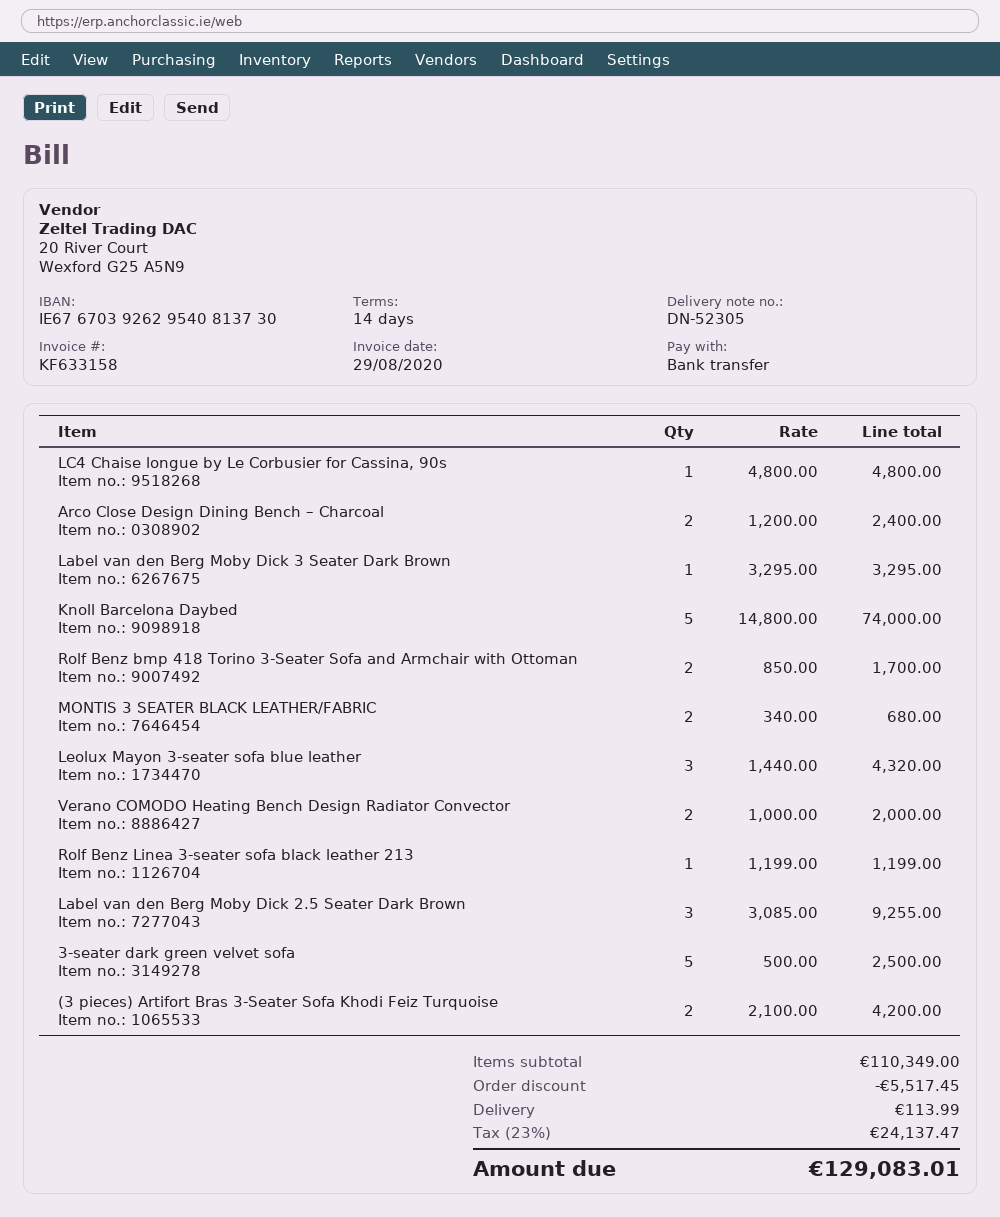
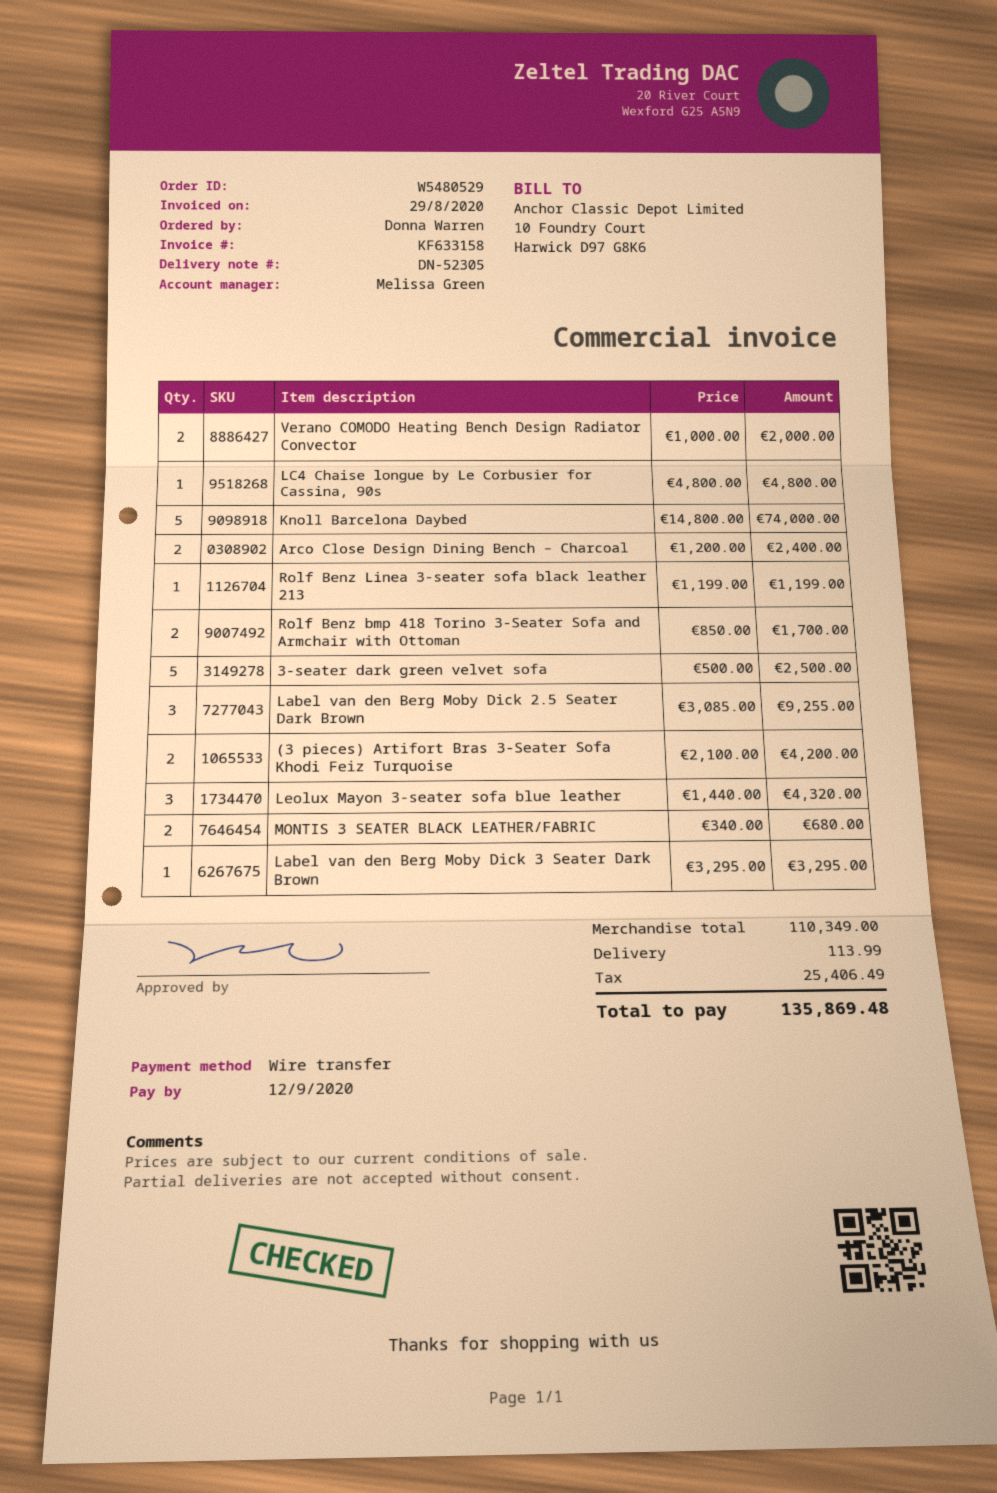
discount: 5517.45 -> none
tax: 24137.47 -> 25406.49
total: 129083.01 -> 135869.48

